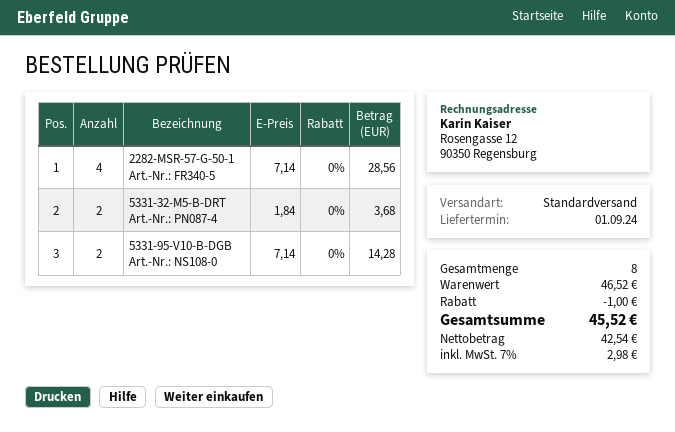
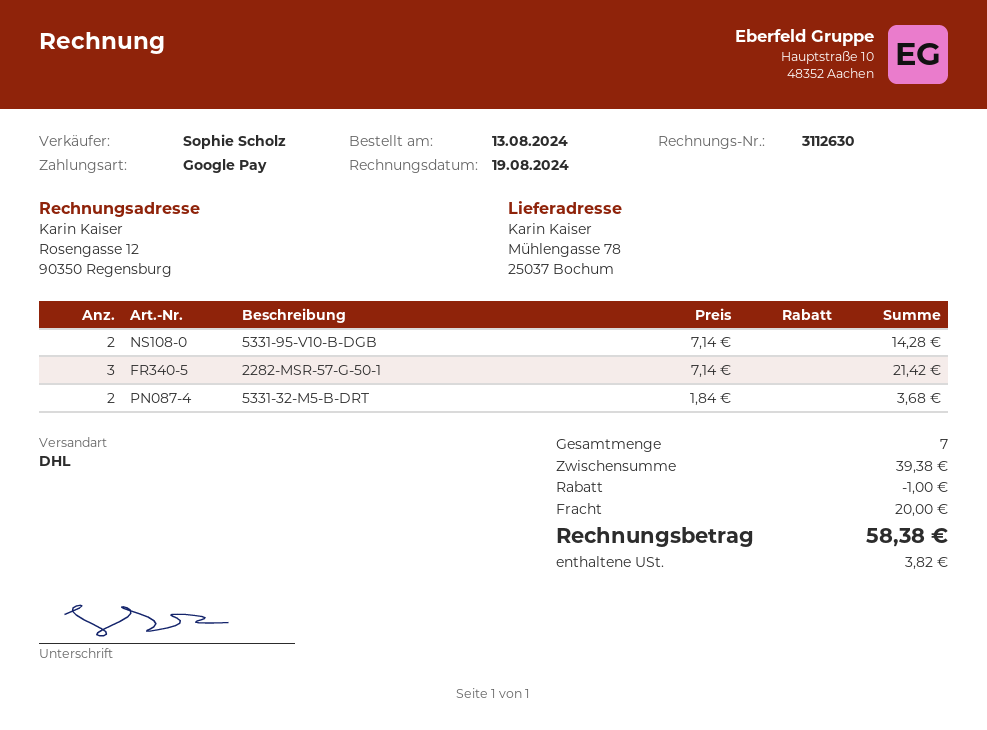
shipping method: standard -> DHL
2282-MSR-57-G-50-1: 4 x 7.14 = 28.56 -> 3 x 7.14 = 21.42
total quantity: 8 -> 7
subtotal: 46.52 -> 39.38
shipping: none -> 20.00
tax: 2.98 -> 3.82
total: 45.52 -> 58.38

